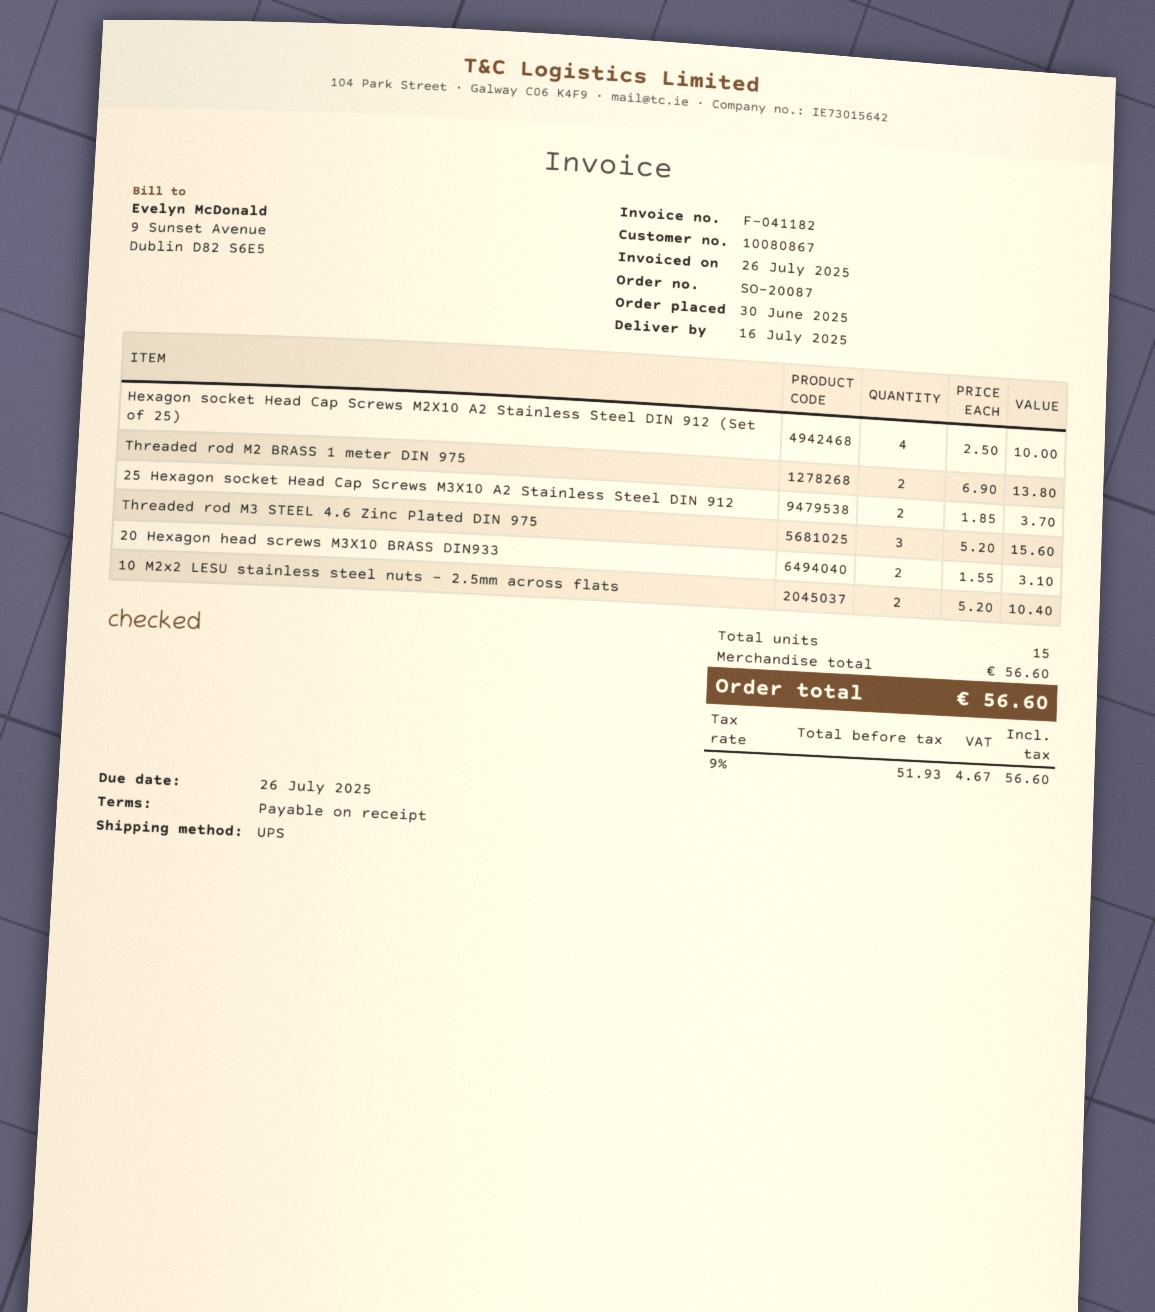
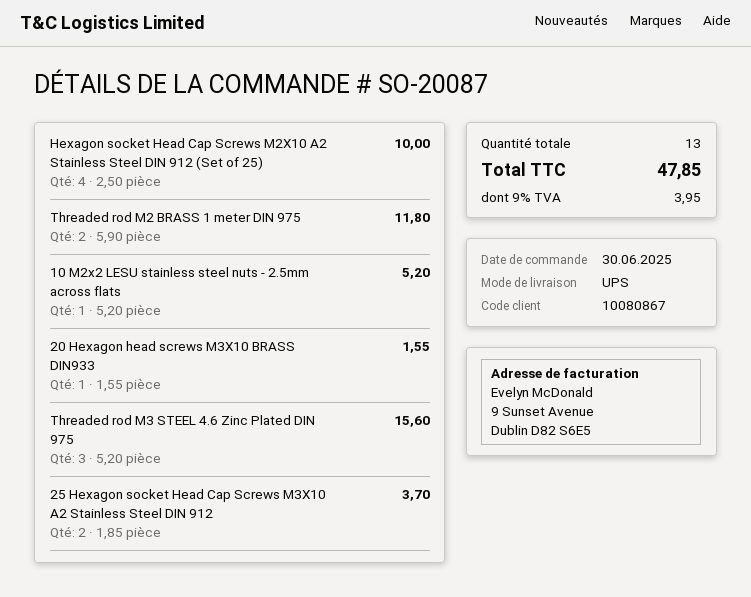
Threaded rod M2 BRASS 1 meter DIN 975: 2 x 6.90 = 13.80 -> 2 x 5.90 = 11.80
20 Hexagon head screws M3X10 BRASS DIN933: 2 x 1.55 = 3.10 -> 1 x 1.55 = 1.55
10 M2x2 LESU stainless steel nuts - 2.5mm across flats: 2 x 5.20 = 10.40 -> 1 x 5.20 = 5.20
total quantity: 15 -> 13
tax: 9% = 4.67 -> 9% = 3.95
total: 56.60 -> 47.85

